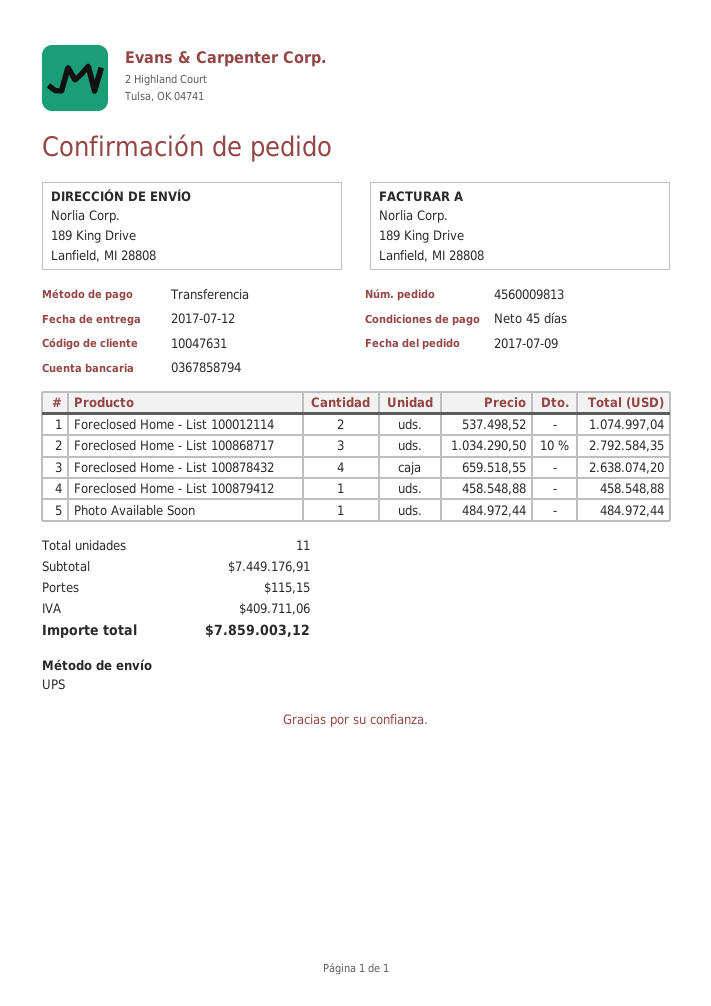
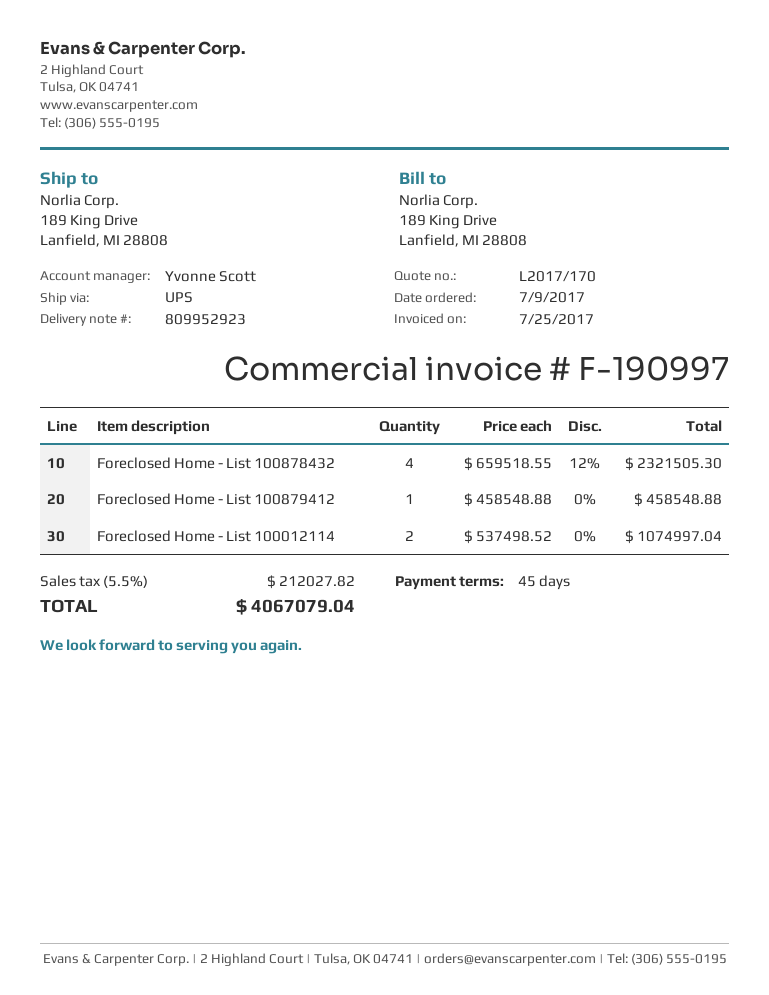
Foreclosed Home - List 100868717: 3 x 1034290.50 - 10% = 2792584.35 -> none
Foreclosed Home - List 100878432: 4 x 659518.55 = 2638074.20 -> 4 x 659518.55 - 12% = 2321505.30
Photo Available Soon: 1 x 484972.44 = 484972.44 -> none
shipping: 115.15 -> none
tax: 409711.06 -> 212027.82
total: 7859003.12 -> 4067079.04

